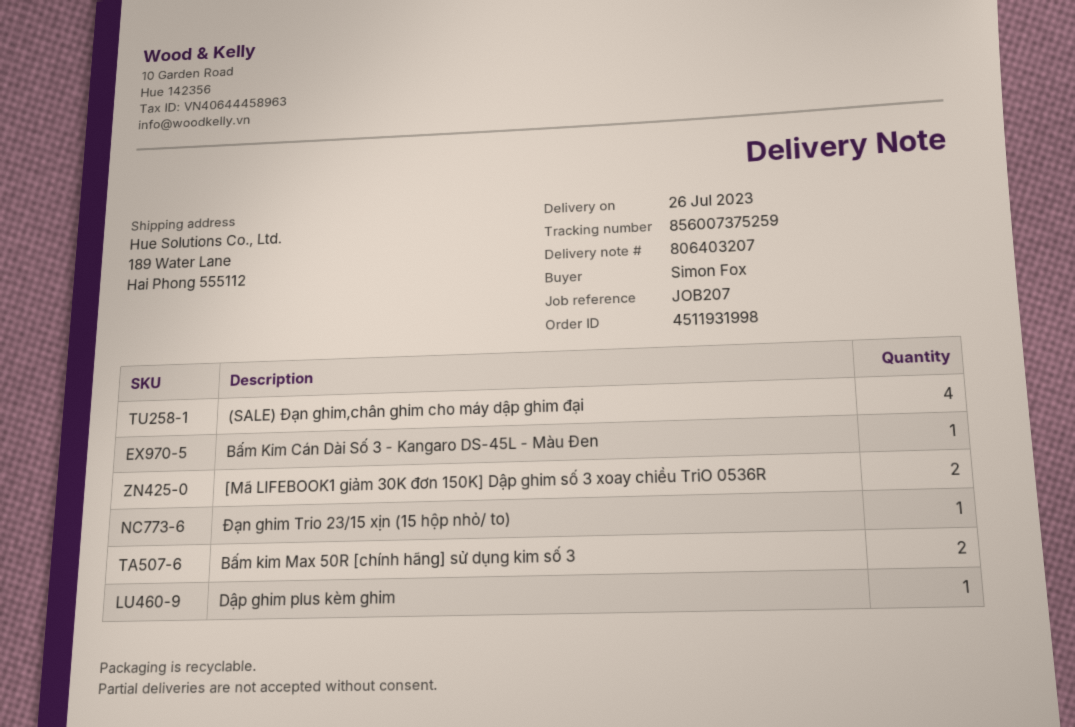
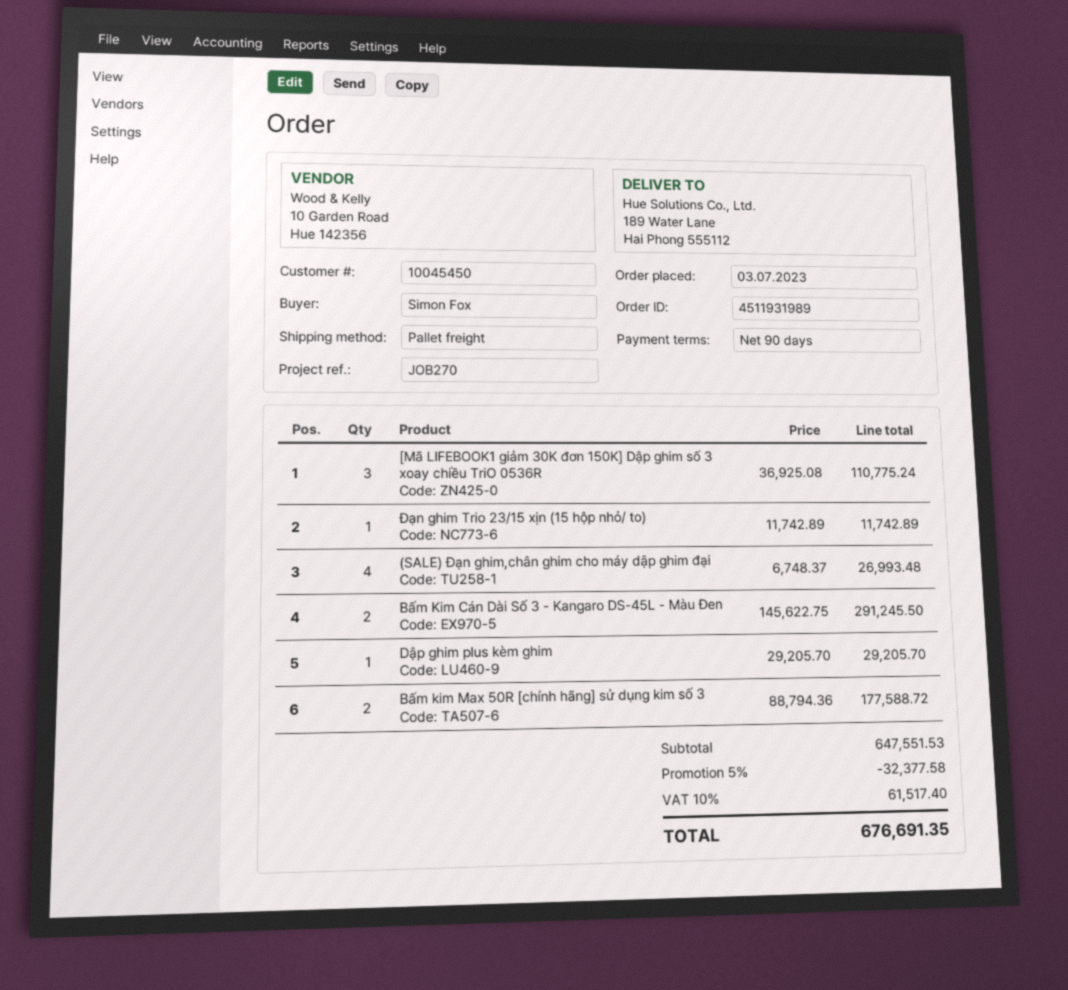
order number: 4511931998 -> 4511931989
reference: JOB207 -> JOB270
Bấm Kim Cán Dài Số 3 - Kangaro DS-45L - Màu Đen: 1 -> 2
[Mã LIFEBOOK1 giảm 30K đơn 150K] Dập ghim số 3 xoay chiều TriO 0536R: 2 -> 3

